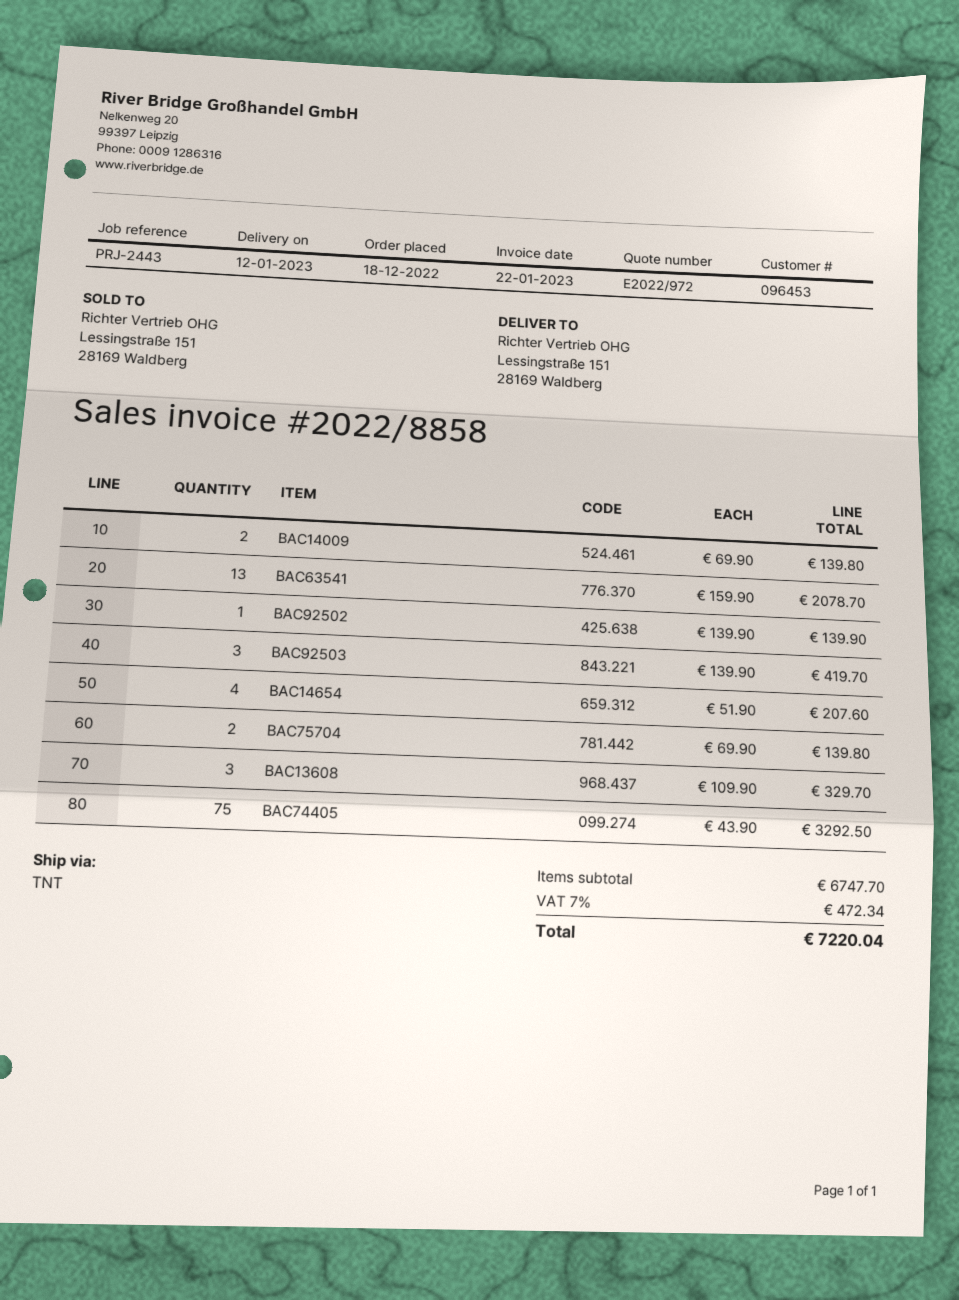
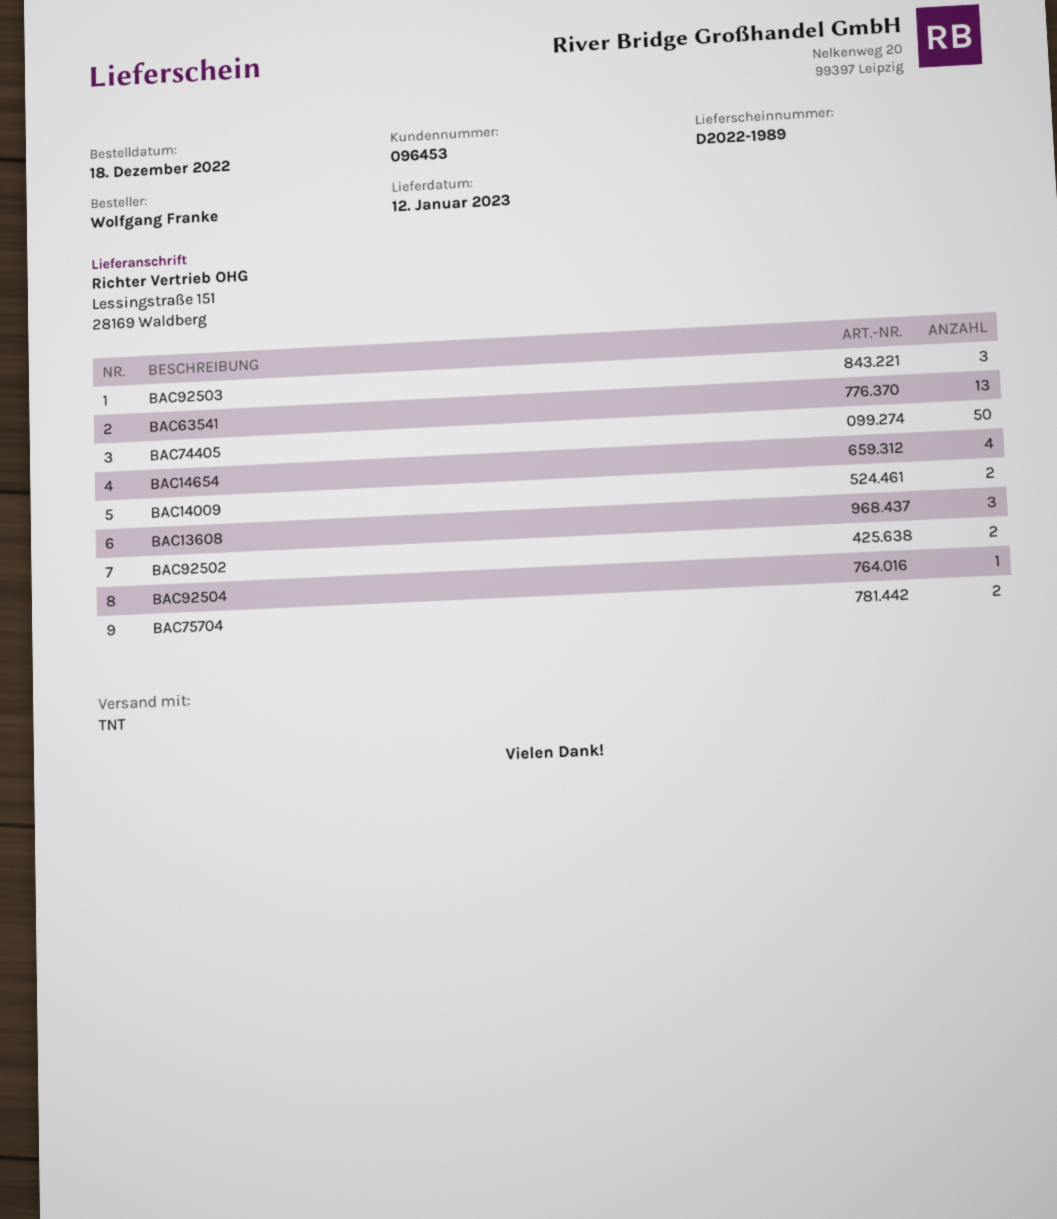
BAC92502: 1 -> 2
BAC74405: 75 -> 50
BAC92504: none -> 1

